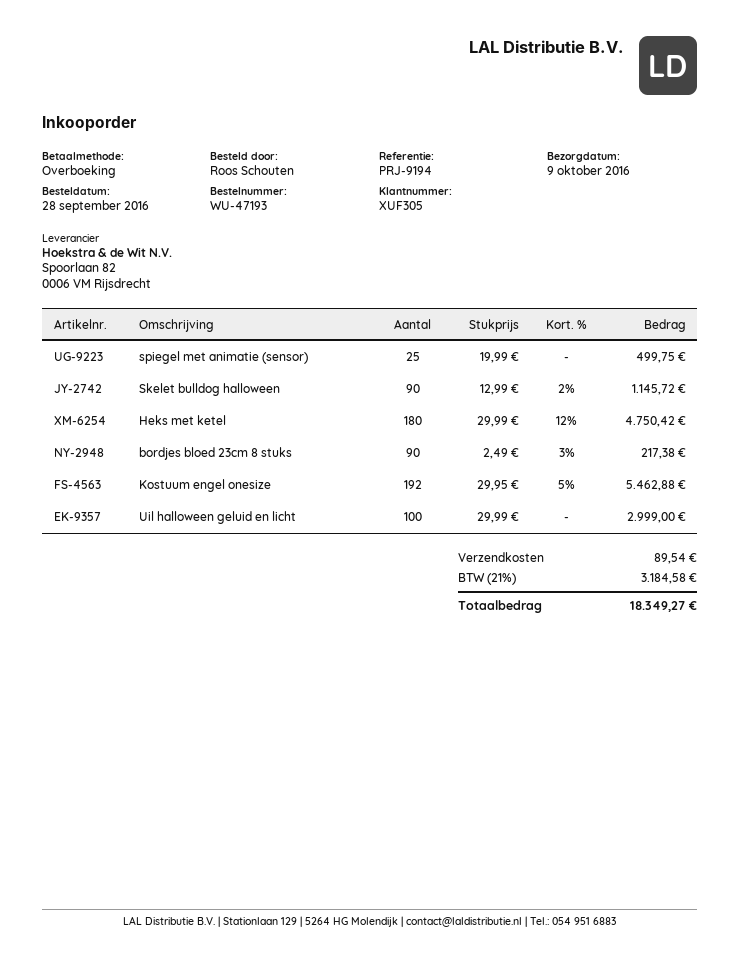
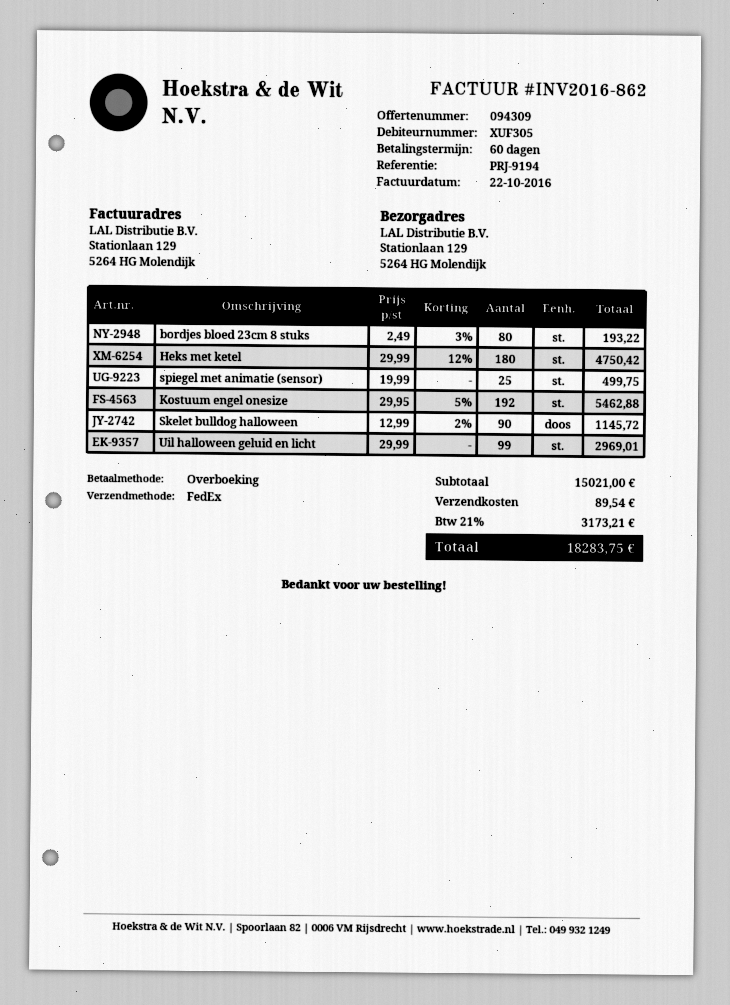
bordjes bloed 23cm 8 stuks: 90 x 2.49 - 3% = 217.38 -> 80 x 2.49 - 3% = 193.22
Uil halloween geluid en licht: 100 x 29.99 = 2999.00 -> 99 x 29.99 = 2969.01
tax: 21% = 3184.58 -> 21% = 3173.21
total: 18349.27 -> 18283.75

